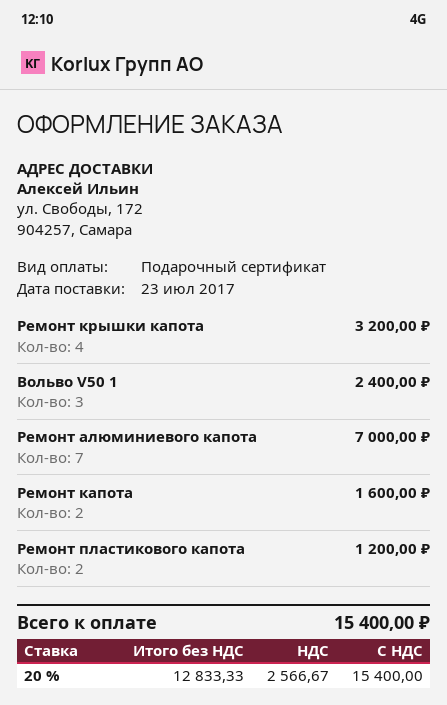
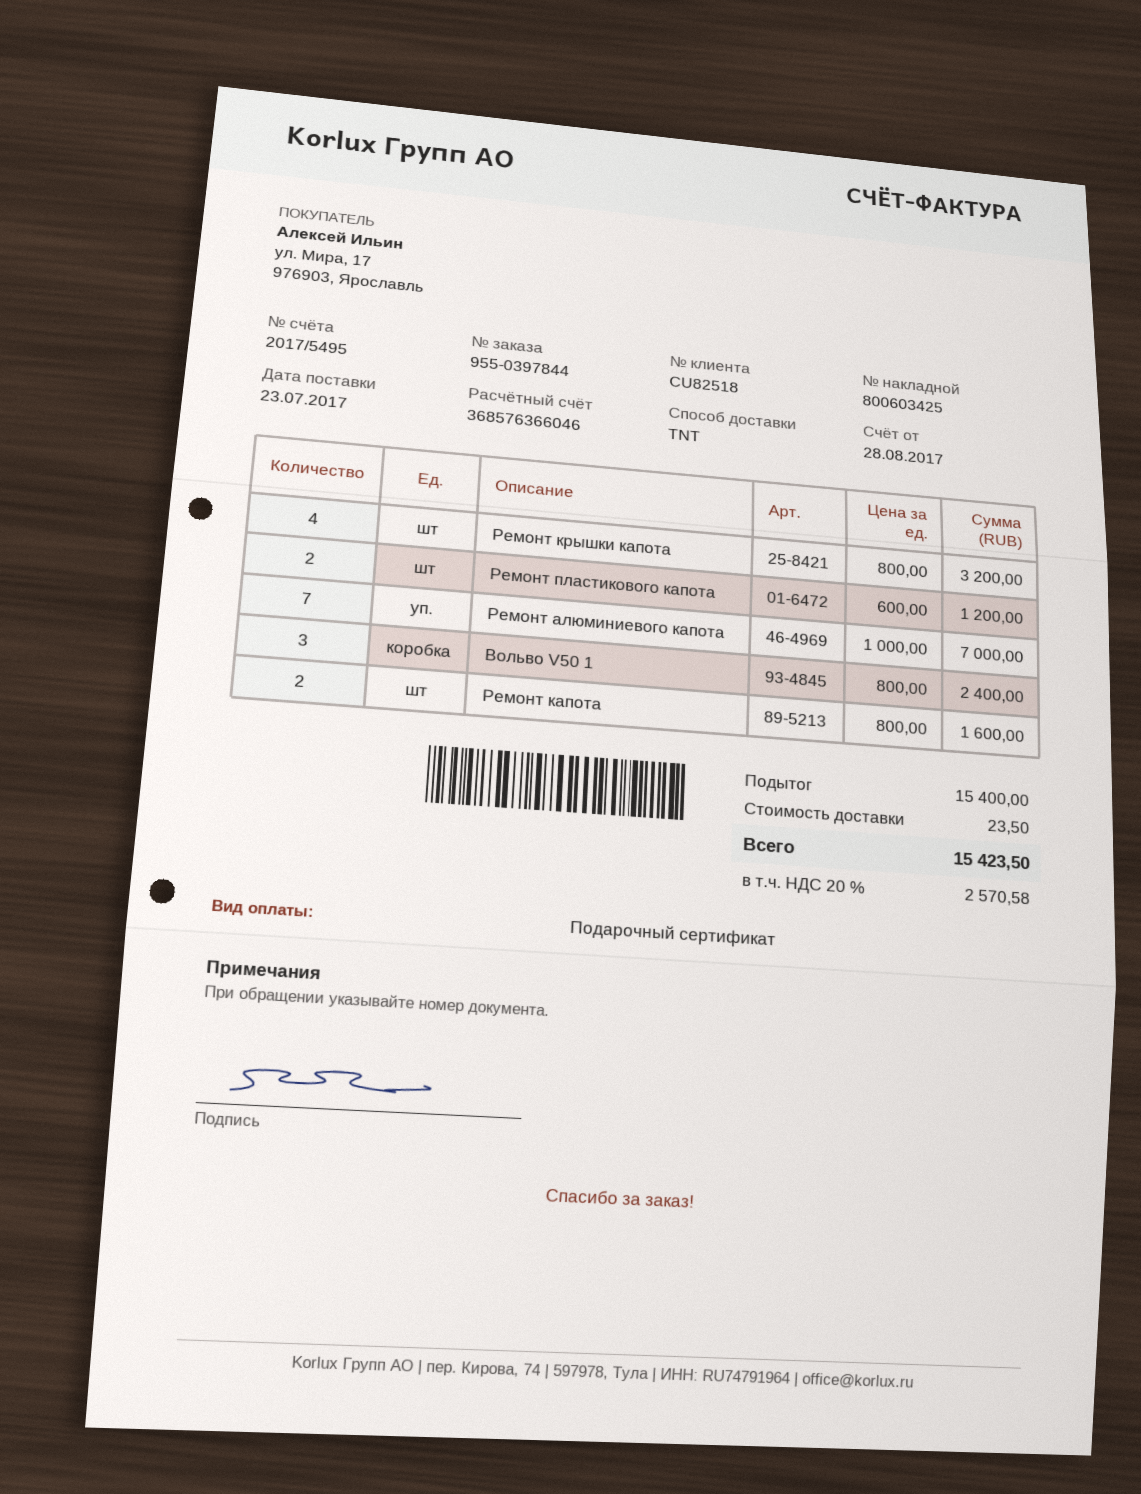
shipping: none -> 23.50
tax: 20% = 2566.67 -> 20% = 2570.58
total: 15400.00 -> 15423.50

